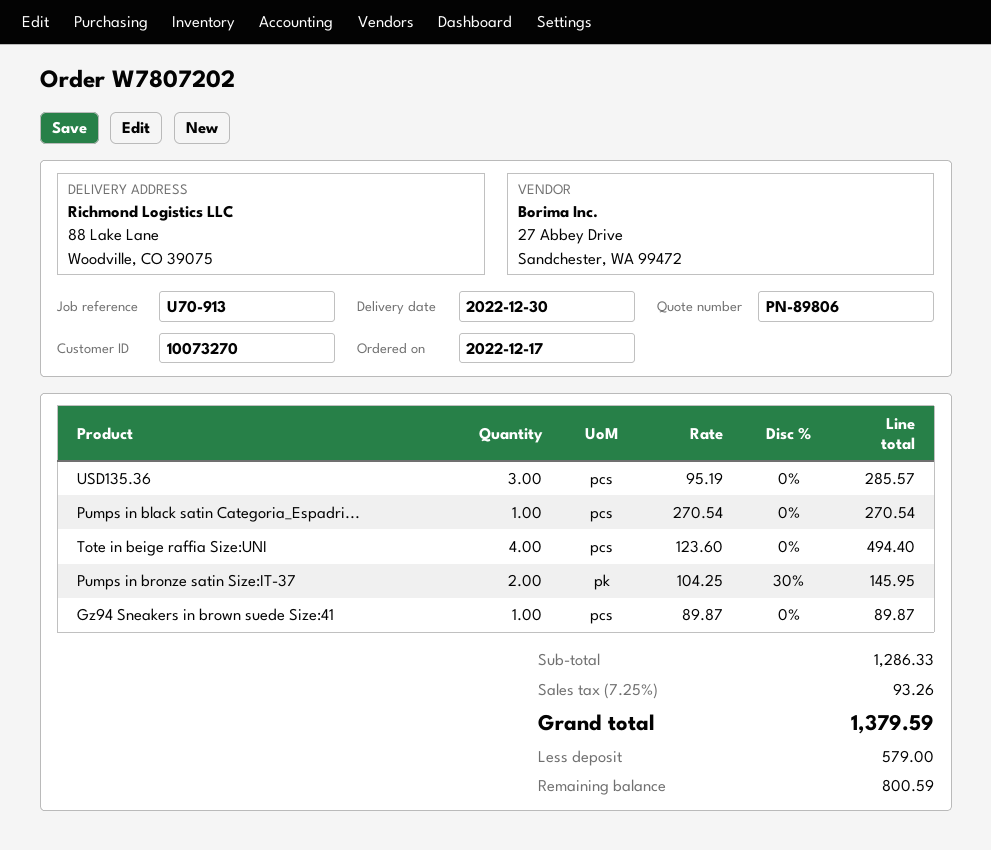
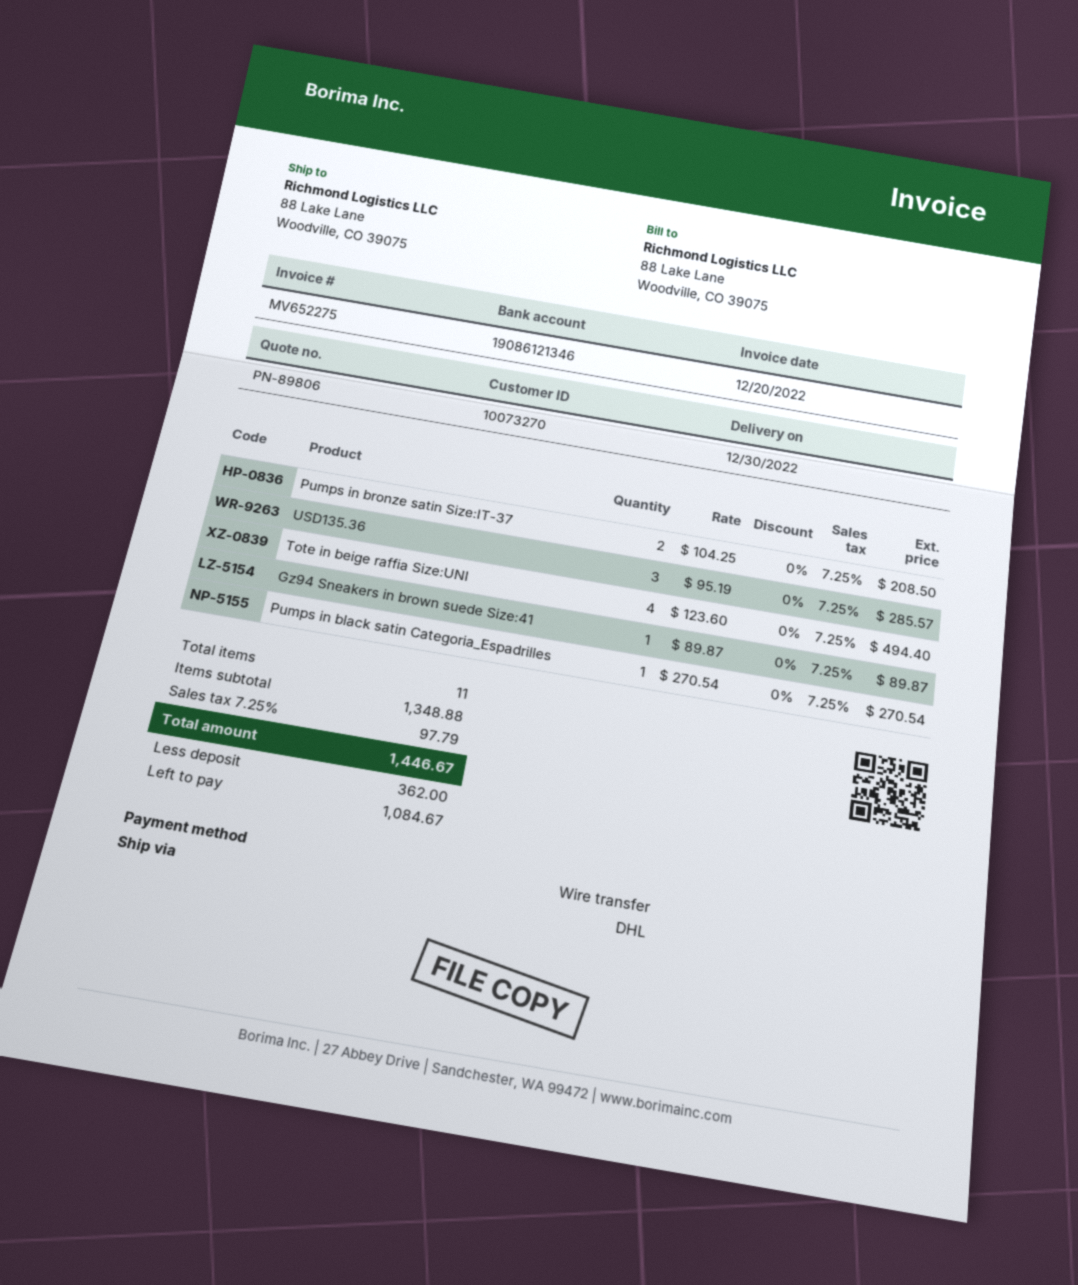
Pumps in bronze satin Size:IT-37: 2 x 104.25 - 30% = 145.95 -> 2 x 104.25 = 208.50
subtotal: 1286.33 -> 1348.88
tax: 7.25% = 93.26 -> 7.25% = 97.79
total: 1379.59 -> 1446.67
deposit: 579.00 -> 362.00
balance: 800.59 -> 1084.67

